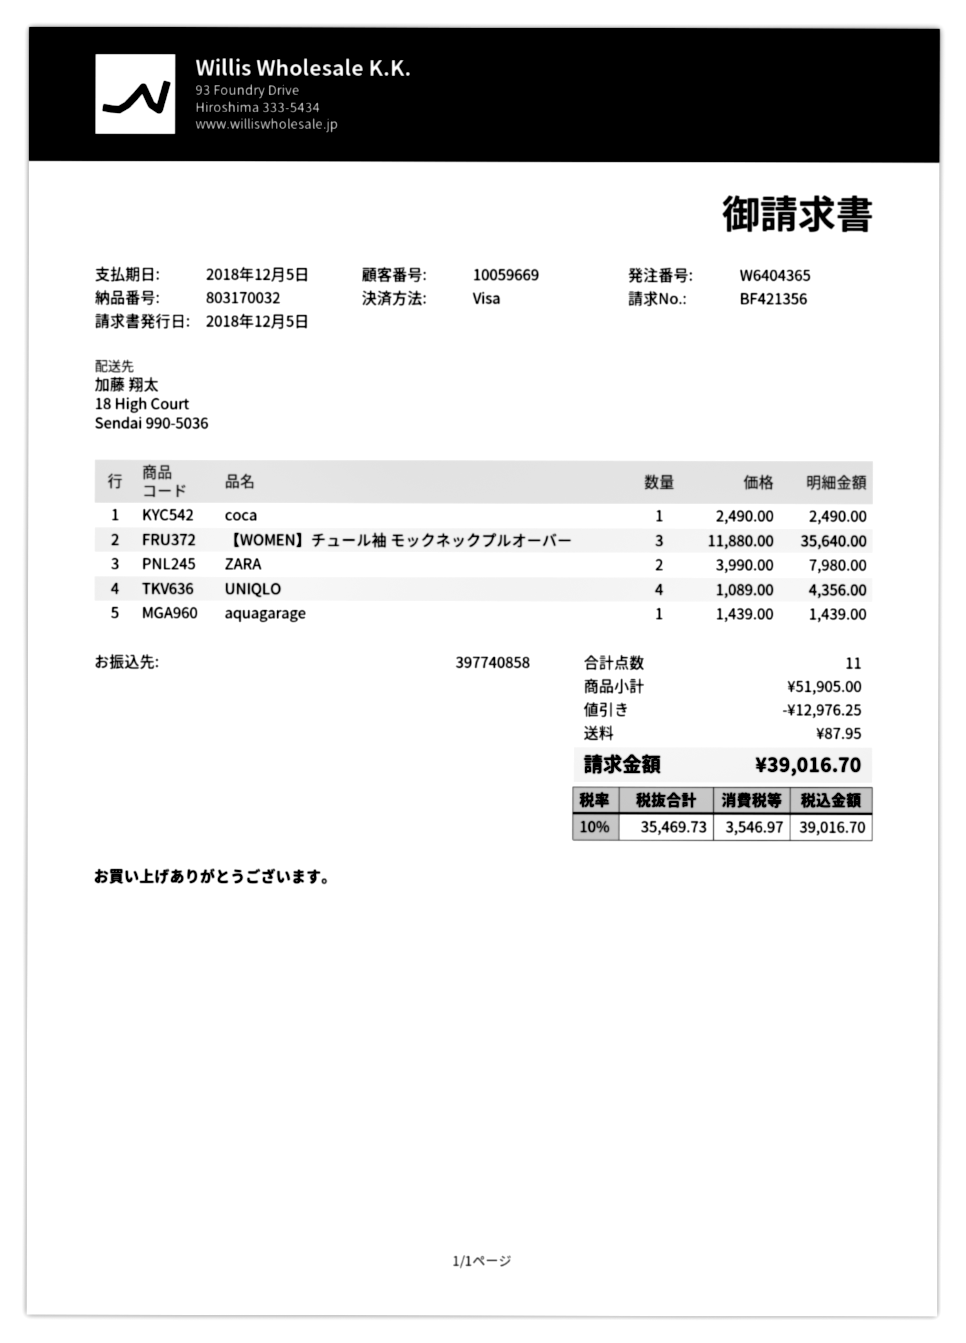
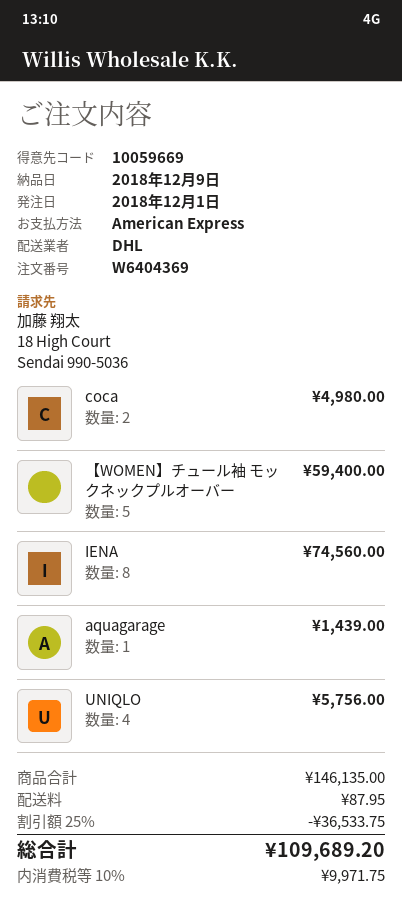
order number: W6404365 -> W6404369
payment method: Visa -> American Express
coca: 1 for 2490.00 -> 2 for 4980.00
【WOMEN】チュール袖 モックネックプルオーバー: 3 for 35640.00 -> 5 for 59400.00
ZARA: 2 for 7980.00 -> none
UNIQLO: 4 for 4356.00 -> 4 for 5756.00
IENA: none -> 8 for 74560.00
subtotal: 51905.00 -> 146135.00
discount: 12976.25 -> 36533.75
tax: 10% = 3546.97 -> 10% = 9971.75
total: 39016.70 -> 109689.20

